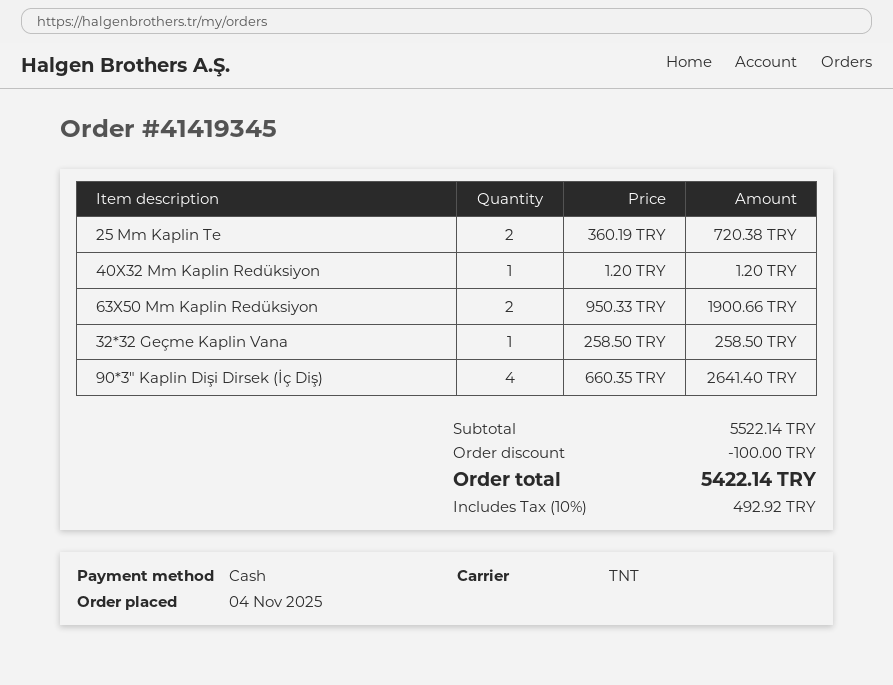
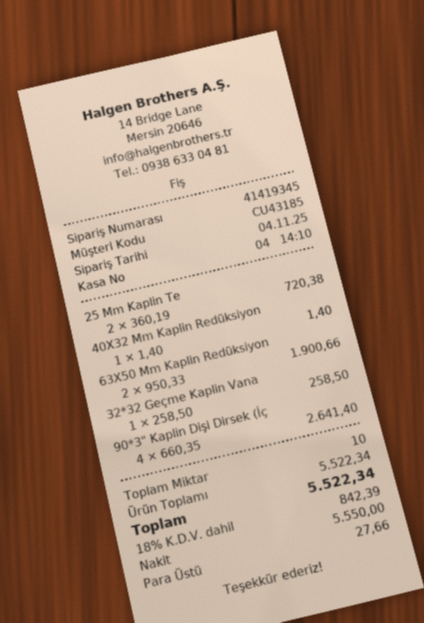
40X32 Mm Kaplin Redüksiyon: 1 x 1.20 = 1.20 -> 1 x 1.40 = 1.40
subtotal: 5522.14 -> 5522.34
discount: 100.00 -> none
tax: 10% = 492.92 -> 18% = 842.39
total: 5422.14 -> 5522.34

